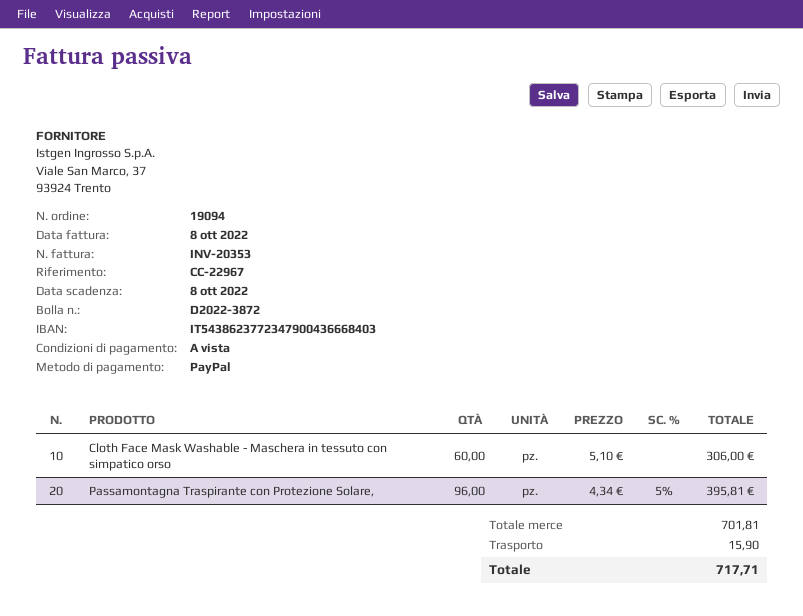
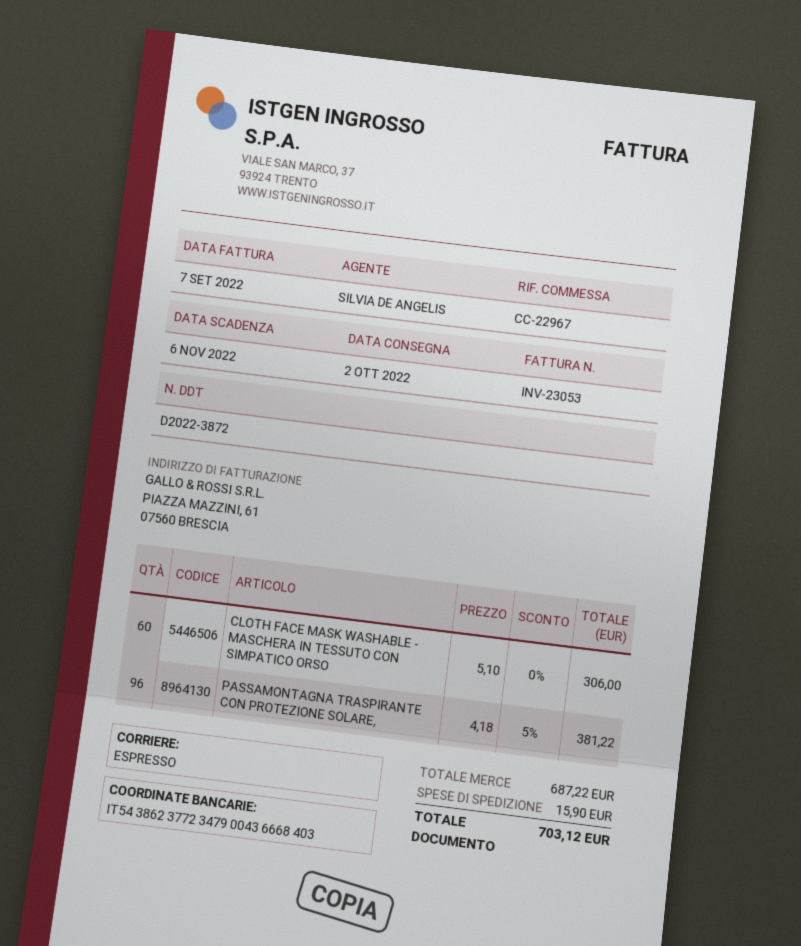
invoice number: INV-20353 -> INV-23053
invoice date: 2022-10-08 -> 2022-09-07
due date: 2022-10-08 -> 2022-11-06
Passamontagna Traspirante con Protezione Solare,: 96 x 4.34 - 5% = 395.81 -> 96 x 4.18 - 5% = 381.22
subtotal: 701.81 -> 687.22
total: 717.71 -> 703.12

